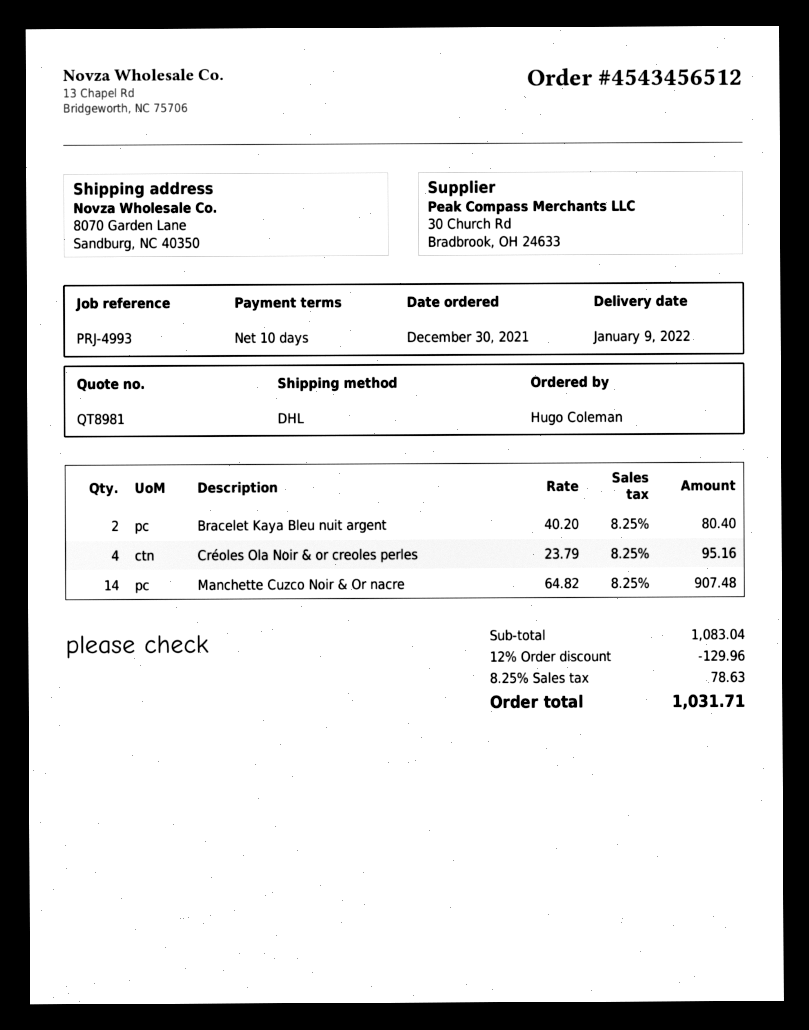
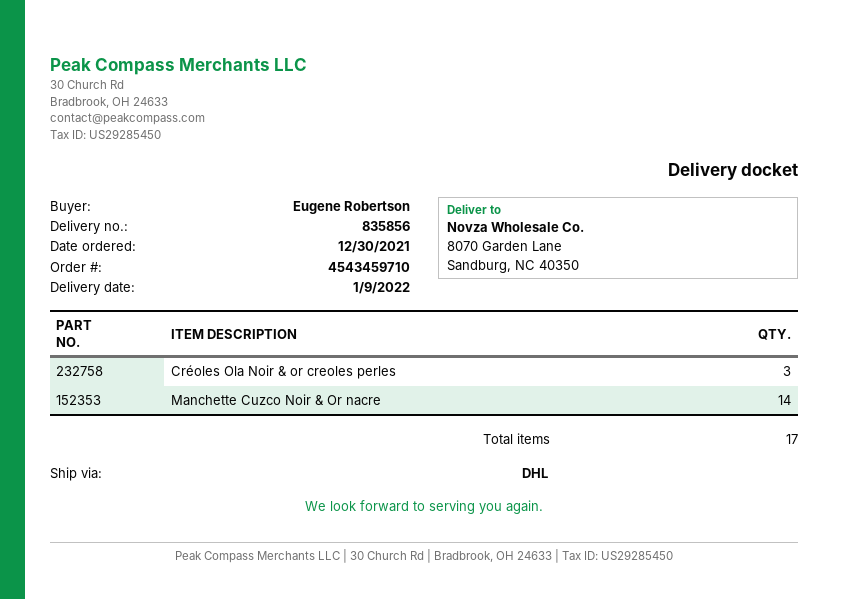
order number: 4543456512 -> 4543459710
ordered by: Hugo Coleman -> Eugene Robertson
Bracelet Kaya Bleu nuit argent: 2 -> none
Créoles Ola Noir & or creoles perles: 4 -> 3

